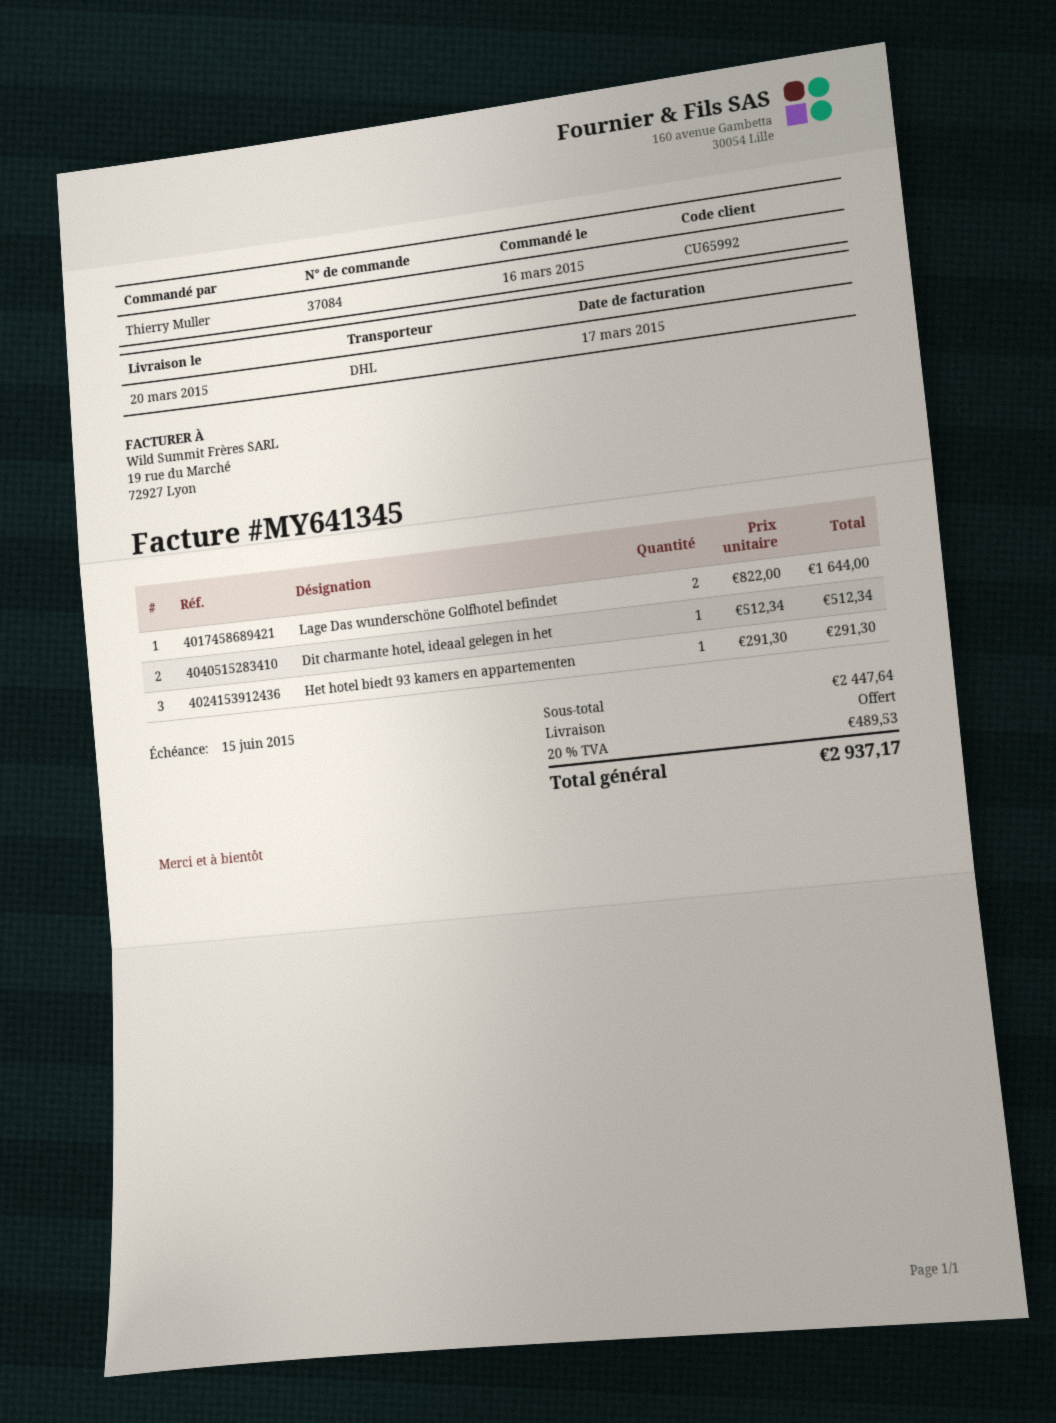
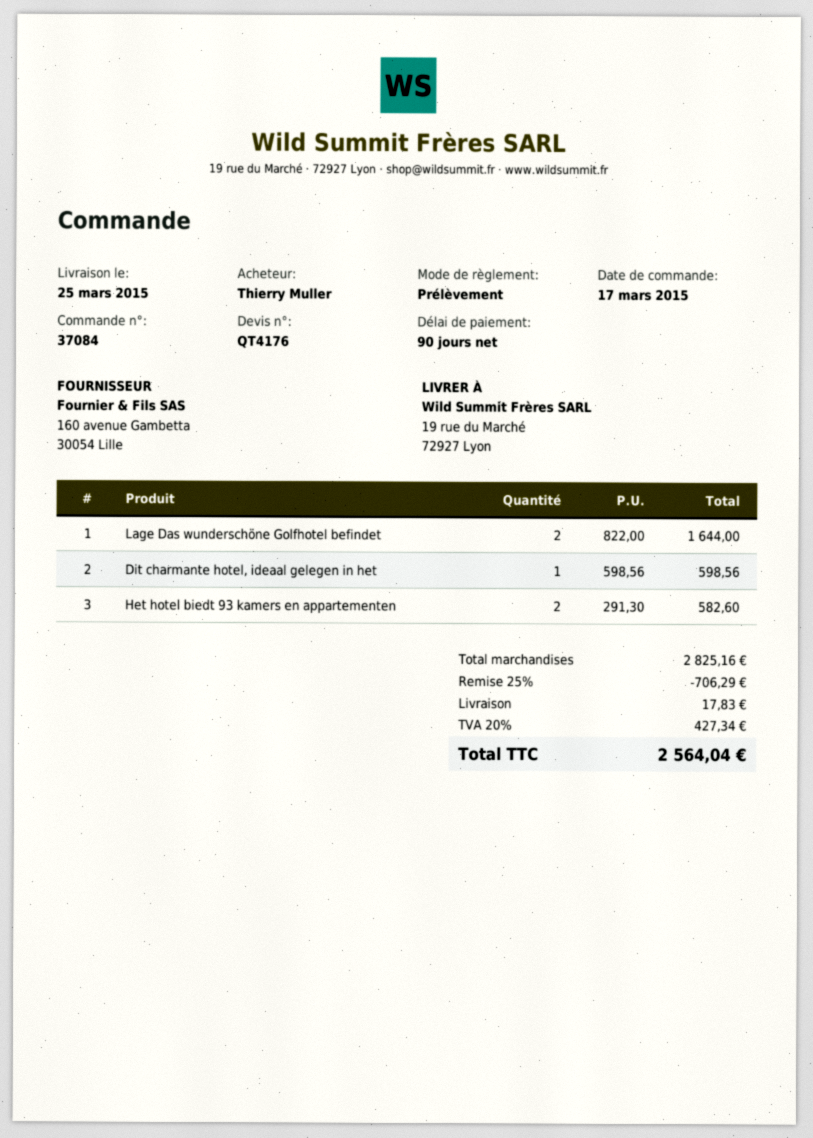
order date: 2015-03-16 -> 2015-03-17
delivery date: 2015-03-20 -> 2015-03-25
Dit charmante hotel, ideaal gelegen in het: 1 x 512.34 = 512.34 -> 1 x 598.56 = 598.56
Het hotel biedt 93 kamers en appartementen: 1 x 291.30 = 291.30 -> 2 x 291.30 = 582.60
subtotal: 2447.64 -> 2825.16
discount: none -> 25% = 706.29
shipping: 0.00 -> 17.83
tax: 20% = 489.53 -> 20% = 427.34
total: 2937.17 -> 2564.04

